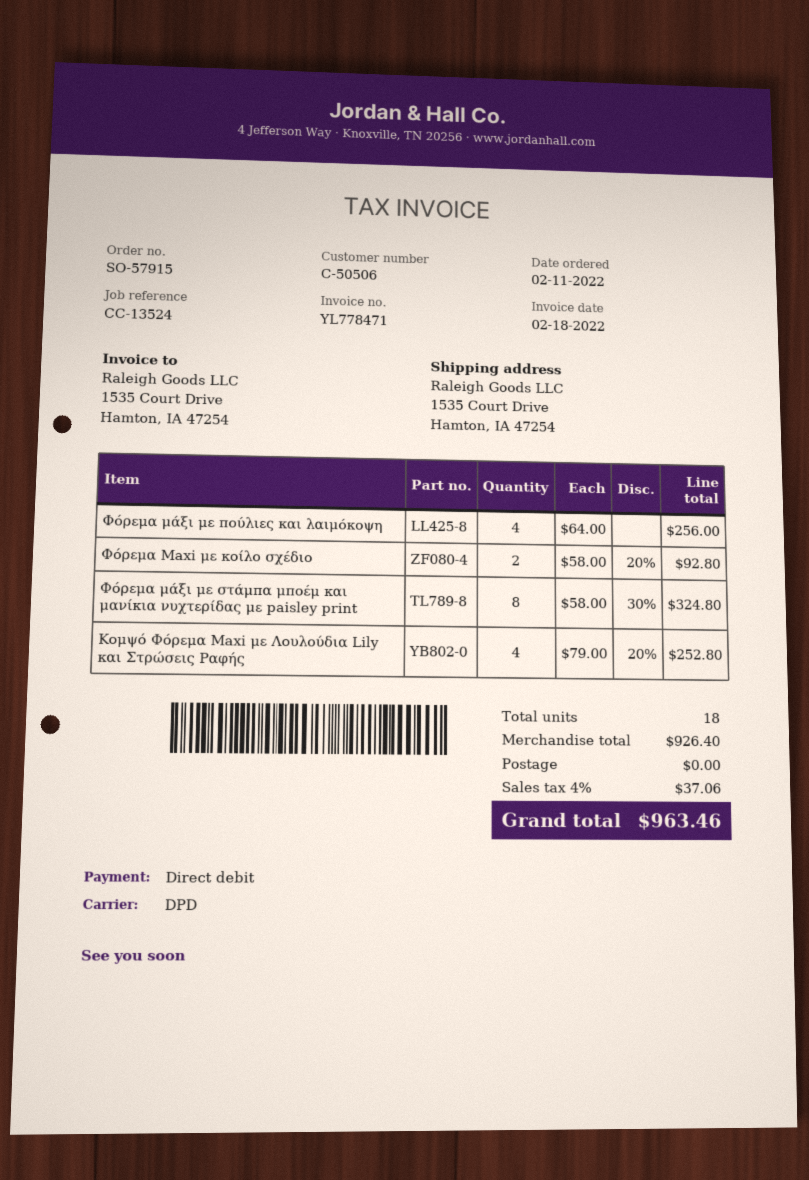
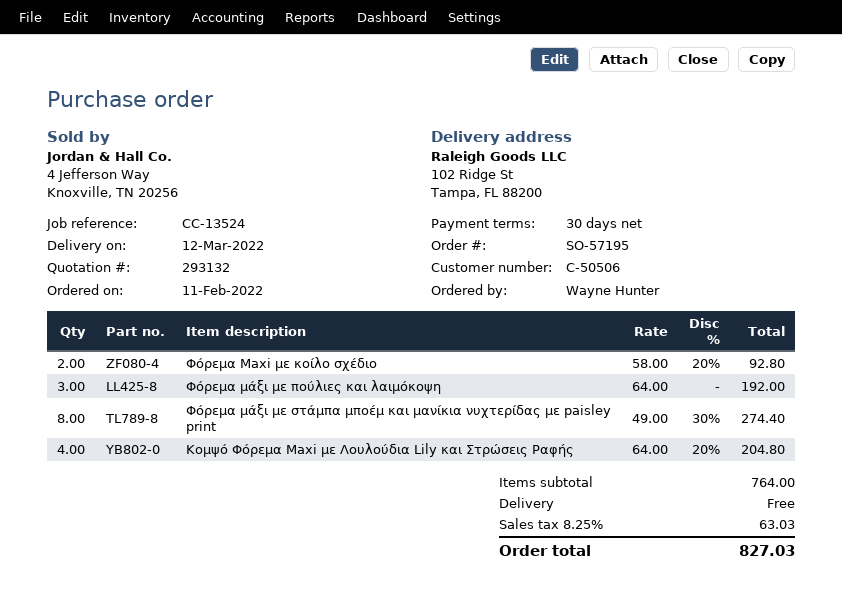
order number: SO-57915 -> SO-57195
ship to: 1535 Court Drive, Hamton, IA 47254 -> 102 Ridge St, Tampa, FL 88200
Φόρεμα μάξι με πούλιες και λαιμόκοψη: 4 x 64.00 = 256.00 -> 3 x 64.00 = 192.00
Φόρεμα μάξι με στάμπα μποέμ και μανίκια νυχτερίδας με paisley print: 8 x 58.00 - 30% = 324.80 -> 8 x 49.00 - 30% = 274.40
Κομψό Φόρεμα Maxi με Λουλούδια Lily και Στρώσεις Ραφής: 4 x 79.00 - 20% = 252.80 -> 4 x 64.00 - 20% = 204.80
subtotal: 926.40 -> 764.00
tax: 4% = 37.06 -> 8.25% = 63.03
total: 963.46 -> 827.03

